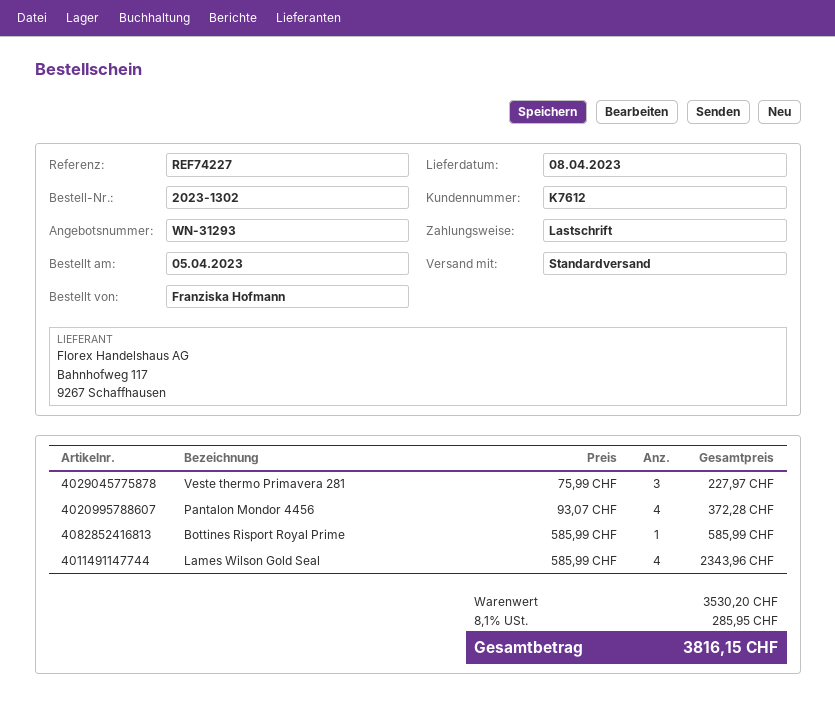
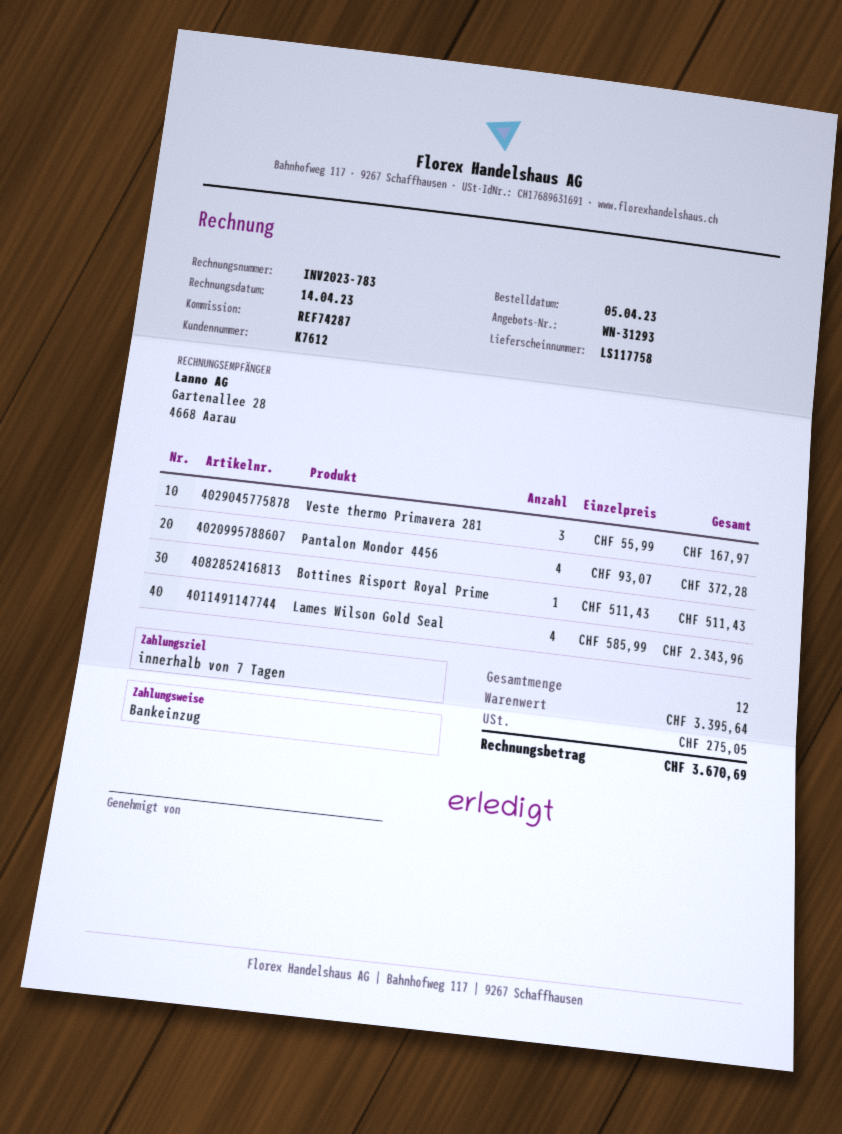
reference: REF74227 -> REF74287
Veste thermo Primavera 281: 3 x 75.99 = 227.97 -> 3 x 55.99 = 167.97
Bottines Risport Royal Prime: 1 x 585.99 = 585.99 -> 1 x 511.43 = 511.43
subtotal: 3530.20 -> 3395.64
tax: 285.95 -> 275.05
total: 3816.15 -> 3670.69

